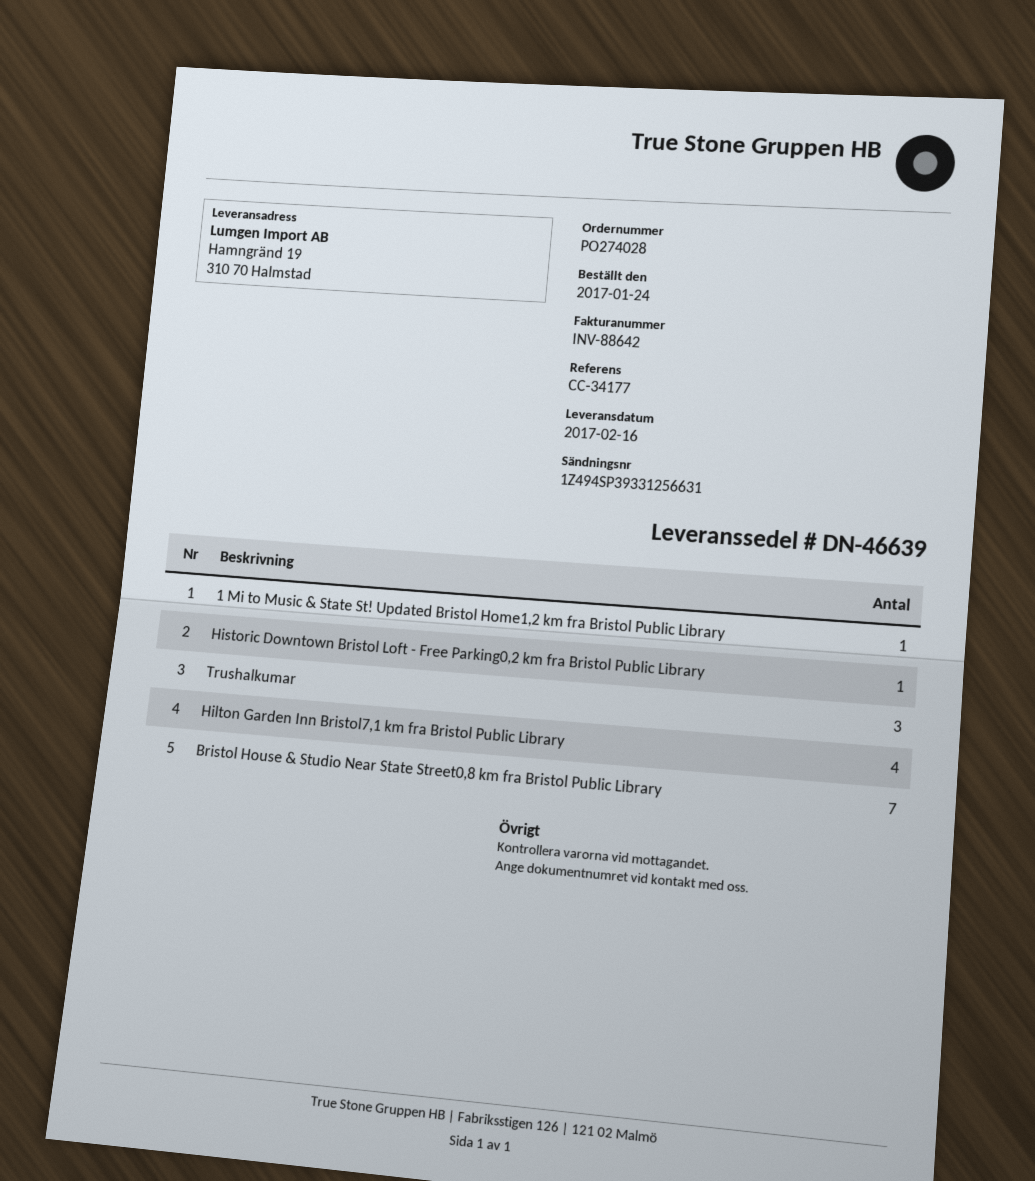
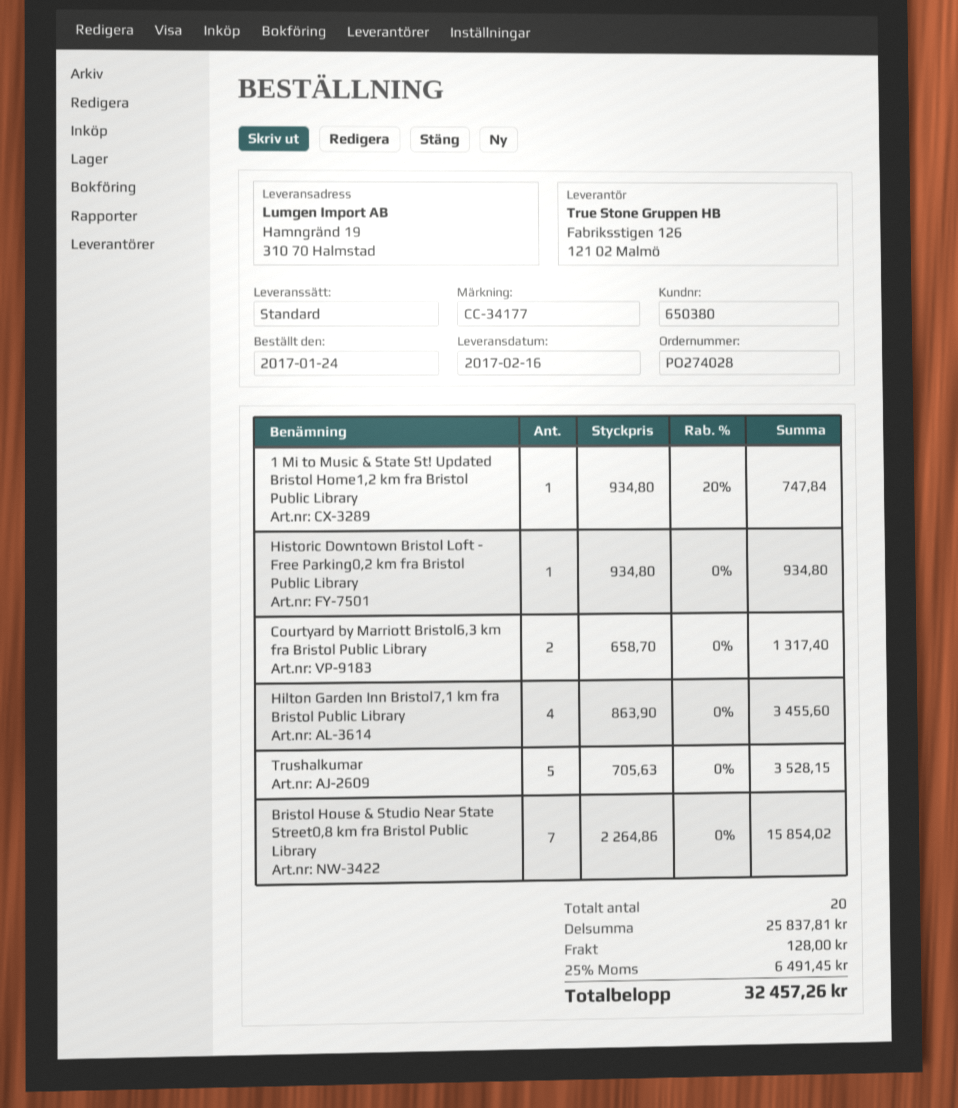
Trushalkumar: 3 -> 5
Courtyard by Marriott Bristol6,3 km fra Bristol Public Library: none -> 2

